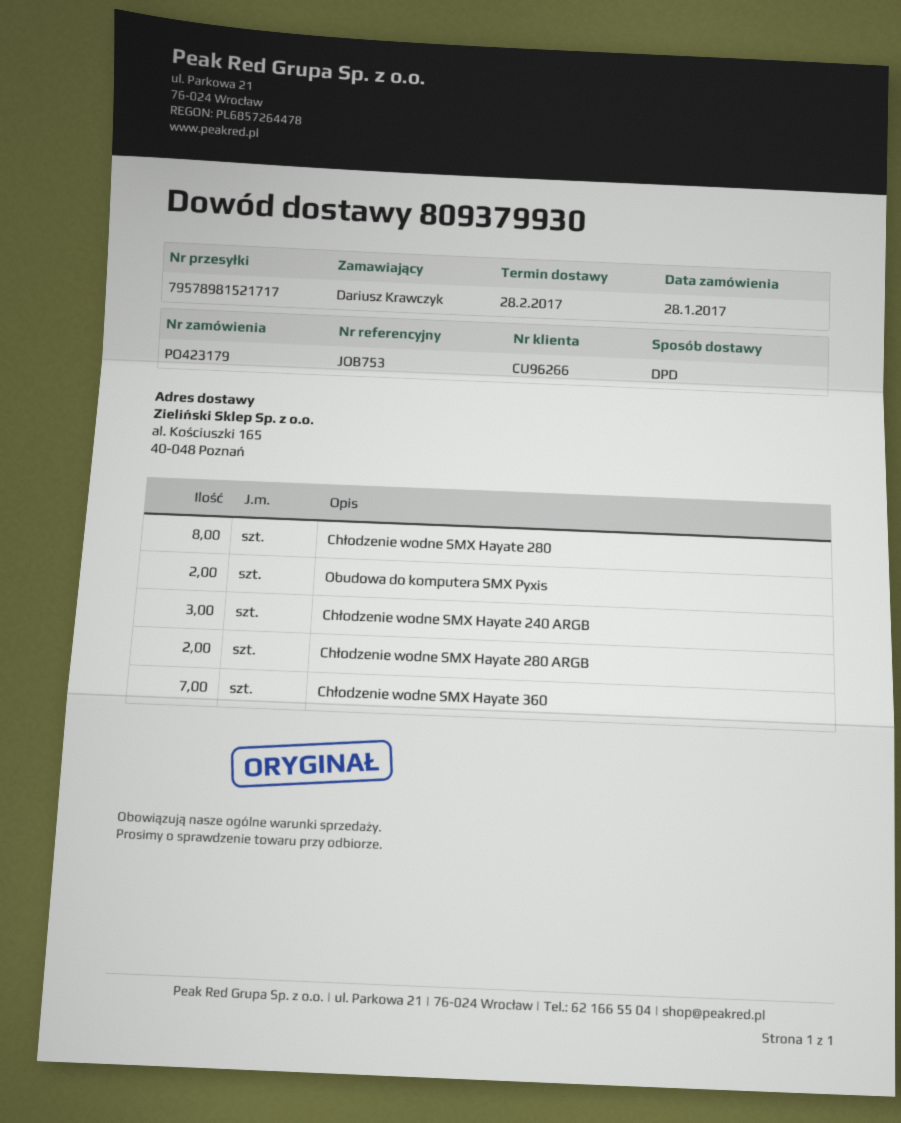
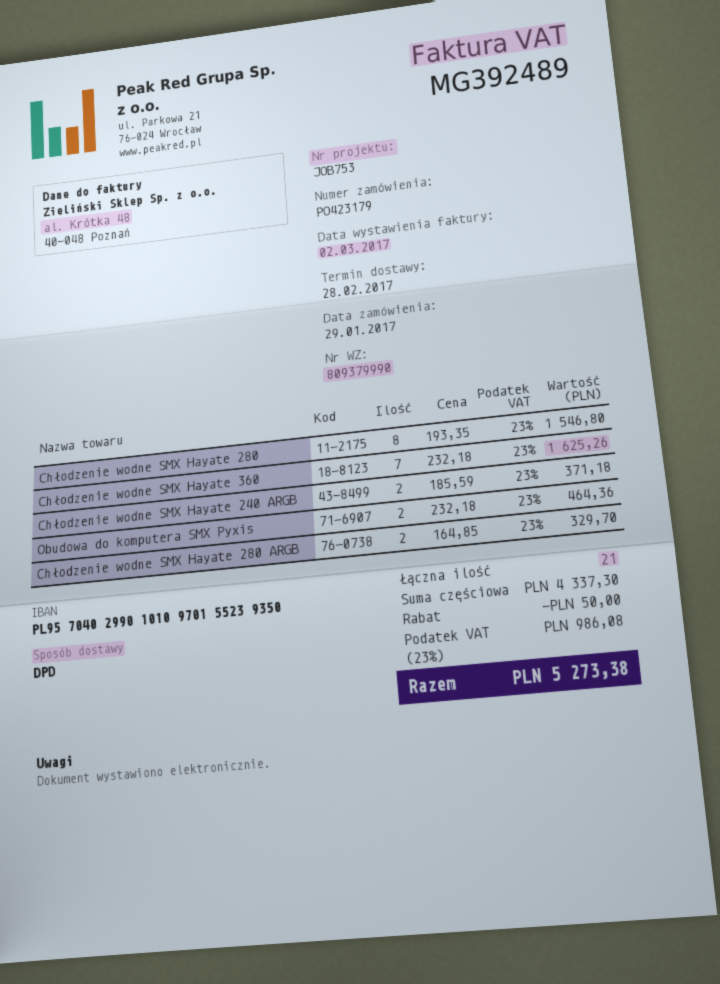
order date: 2017-01-28 -> 2017-01-29
delivery note number: 809379930 -> 809379990
Chłodzenie wodne SMX Hayate 240 ARGB: 3 -> 2

